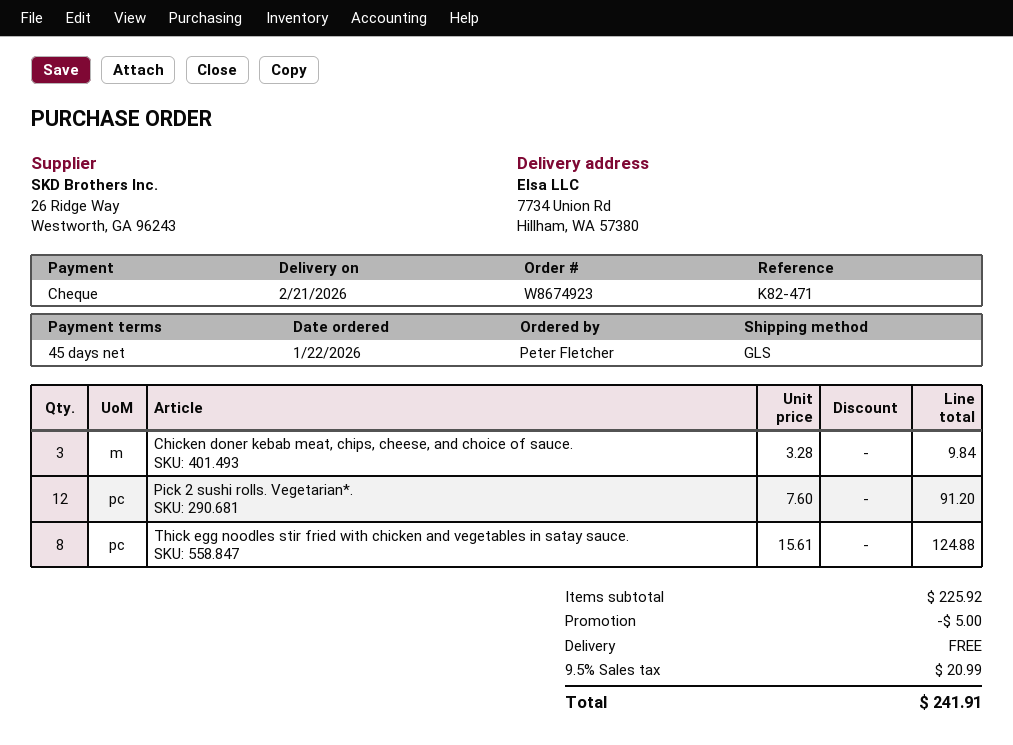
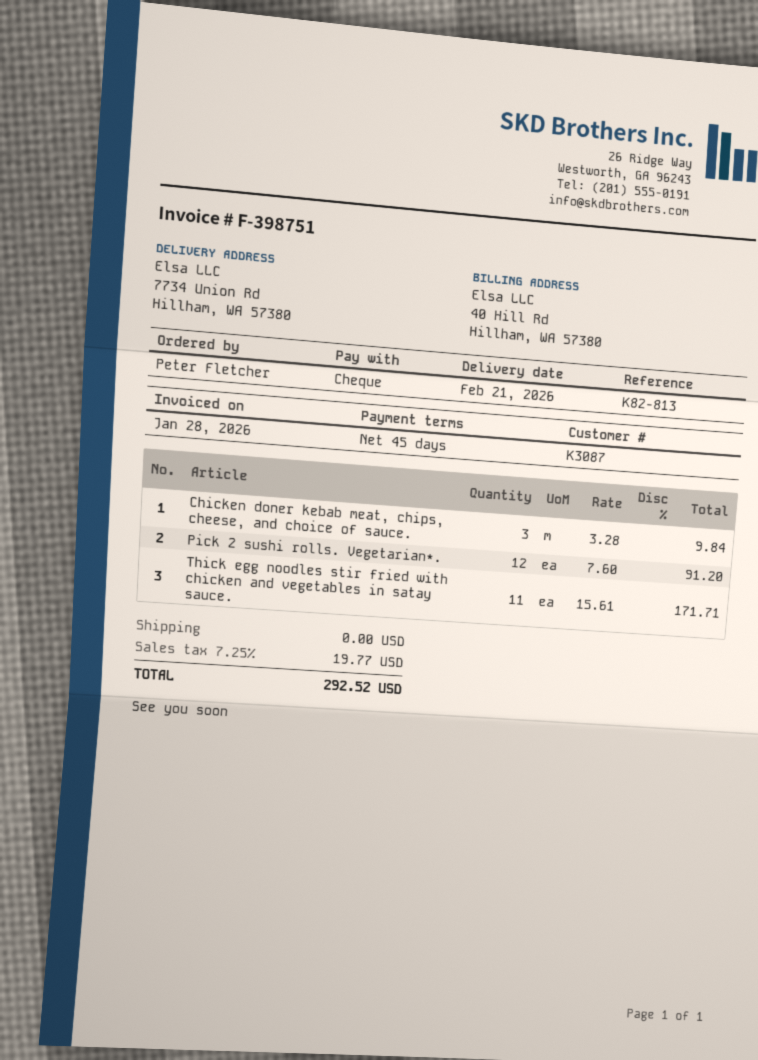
reference: K82-471 -> K82-813
Thick egg noodles stir fried with chicken and vegetables in satay sauce.: 8 x 15.61 = 124.88 -> 11 x 15.61 = 171.71
discount: 5.00 -> none
tax: 9.5% = 20.99 -> 7.25% = 19.77
total: 241.91 -> 292.52

